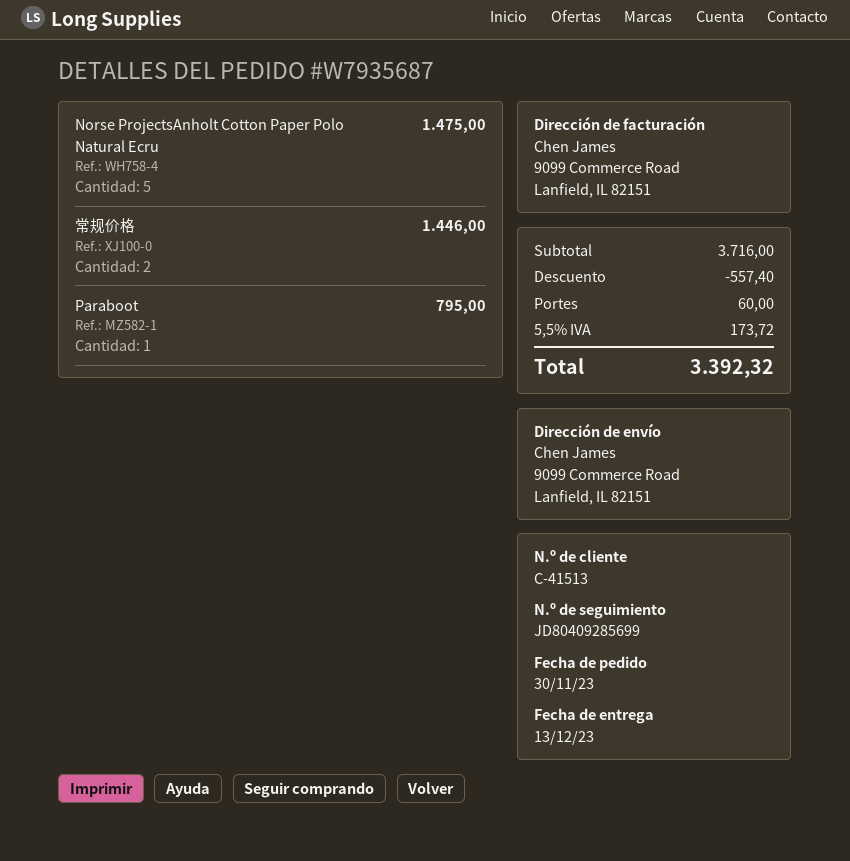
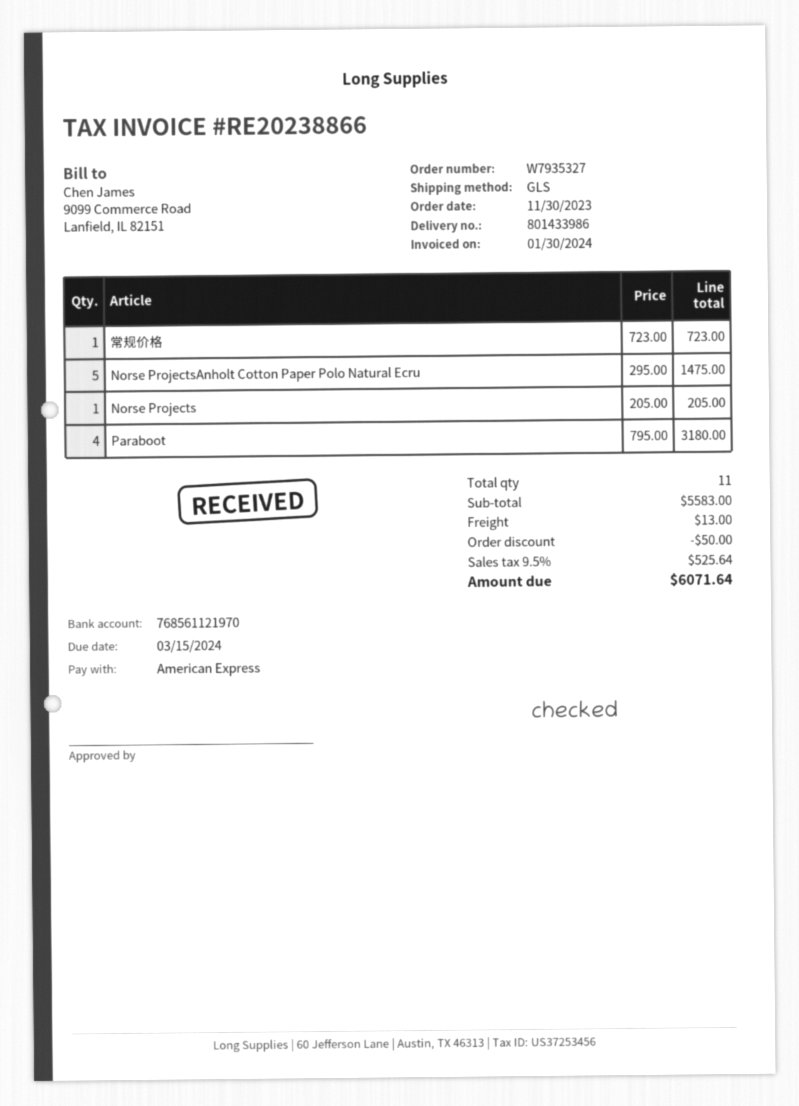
order number: W7935687 -> W7935327
常规价格: 2 for 1446.00 -> 1 for 723.00
Paraboot: 1 for 795.00 -> 4 for 3180.00
Norse Projects: none -> 1 for 205.00
subtotal: 3716.00 -> 5583.00
discount: 557.40 -> 50.00
shipping: 60.00 -> 13.00
tax: 5.5% = 173.72 -> 9.5% = 525.64
total: 3392.32 -> 6071.64

